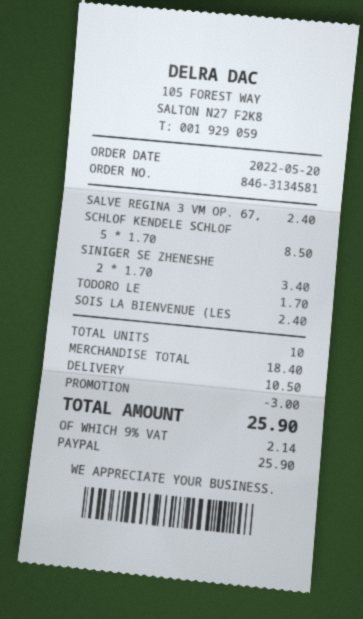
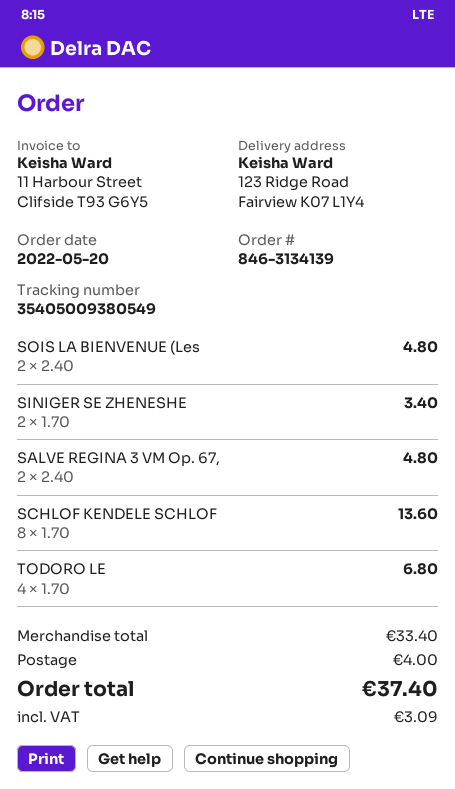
order number: 846-3134581 -> 846-3134139
SALVE REGINA 3 VM OP. 67,: 1 x 2.40 = 2.40 -> 2 x 2.40 = 4.80
SCHLOF KENDELE SCHLOF: 5 x 1.70 = 8.50 -> 8 x 1.70 = 13.60
TODORO LE: 1 x 1.70 = 1.70 -> 4 x 1.70 = 6.80
SOIS LA BIENVENUE (LES: 1 x 2.40 = 2.40 -> 2 x 2.40 = 4.80
subtotal: 18.40 -> 33.40
discount: 3.00 -> none
shipping: 10.50 -> 4.00
tax: 2.14 -> 3.09
total: 25.90 -> 37.40

